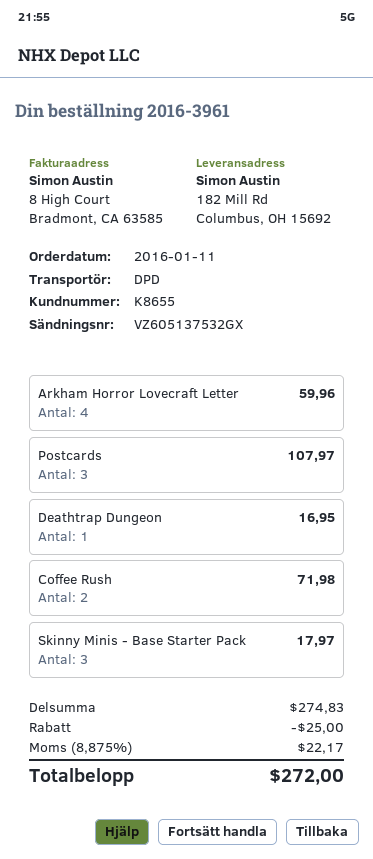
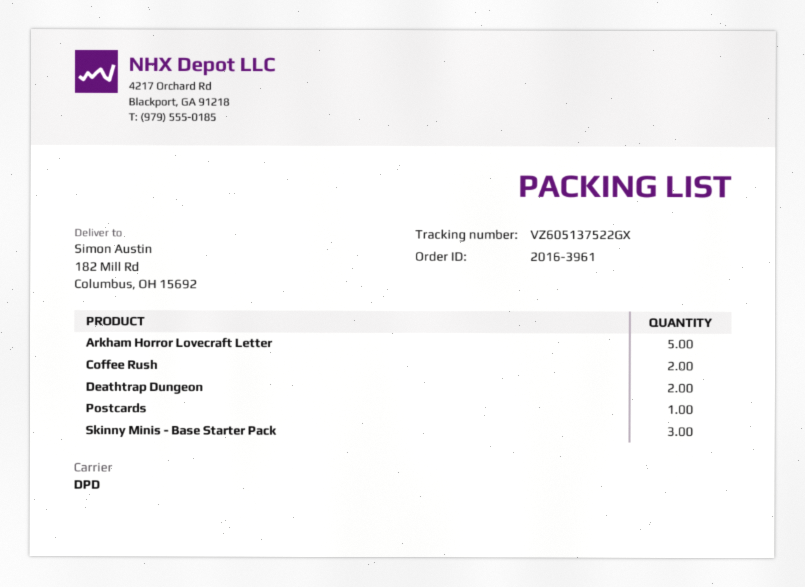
tracking number: VZ605137532GX -> VZ605137522GX
Arkham Horror Lovecraft Letter: 4 -> 5
Postcards: 3 -> 1
Deathtrap Dungeon: 1 -> 2

